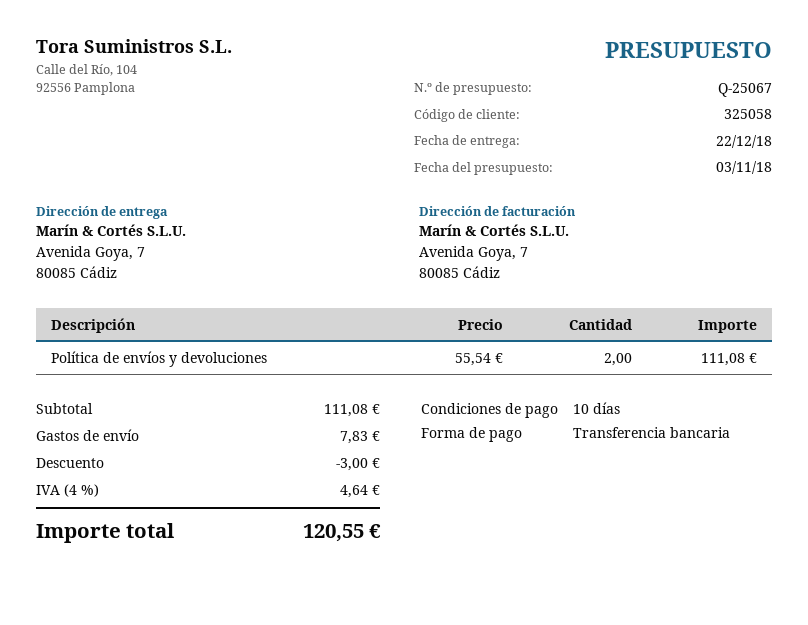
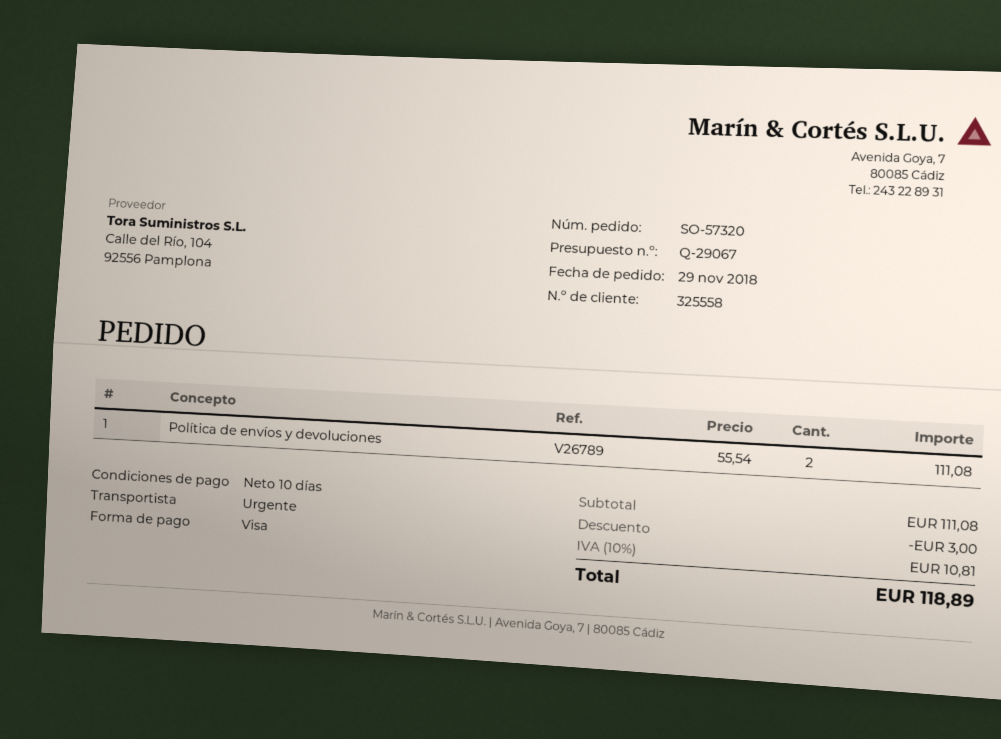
quote number: Q-25067 -> Q-29067
customer number: 325058 -> 325558
payment method: bank transfer -> Visa
shipping: 7.83 -> none
tax: 4% = 4.64 -> 10% = 10.81
total: 120.55 -> 118.89

